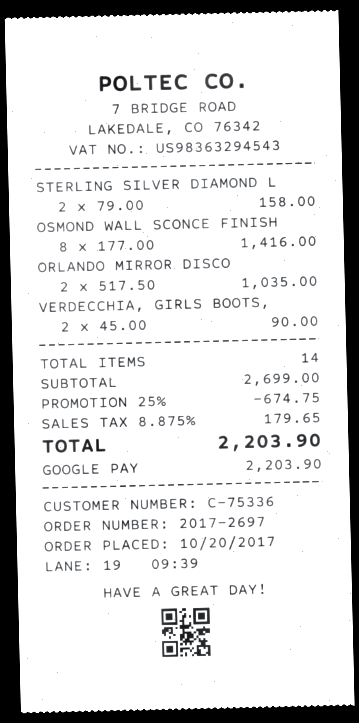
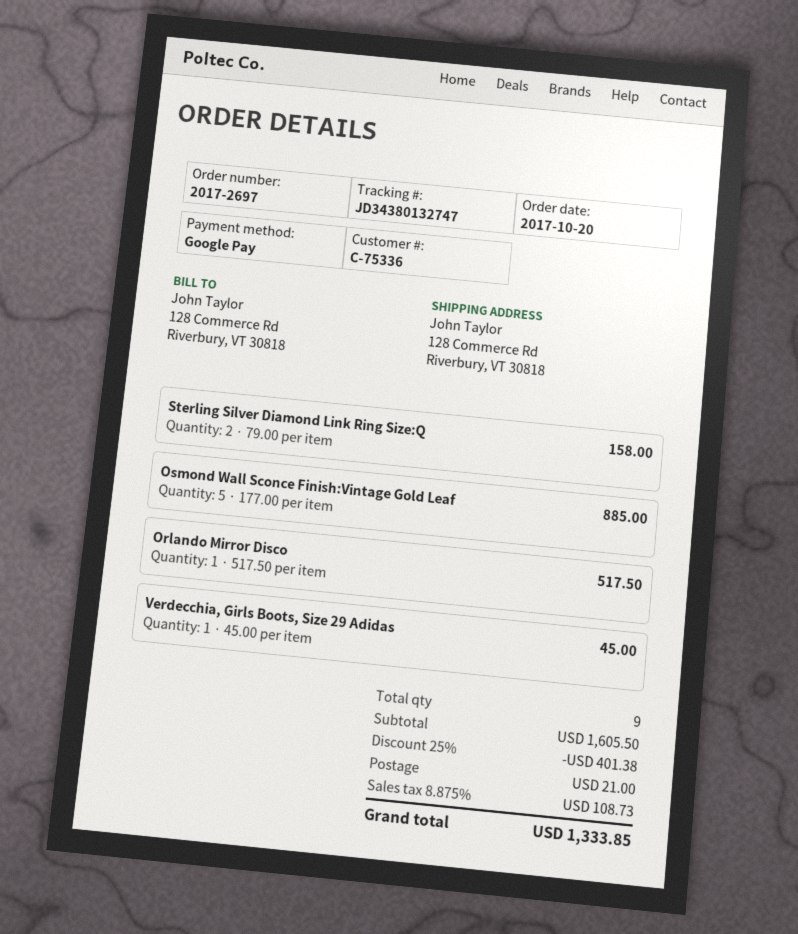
OSMOND WALL SCONCE FINISH: 8 x 177.00 = 1416.00 -> 5 x 177.00 = 885.00
ORLANDO MIRROR DISCO: 2 x 517.50 = 1035.00 -> 1 x 517.50 = 517.50
VERDECCHIA, GIRLS BOOTS,: 2 x 45.00 = 90.00 -> 1 x 45.00 = 45.00
total quantity: 14 -> 9
subtotal: 2699.00 -> 1605.50
discount: 25% = 674.75 -> 25% = 401.38
shipping: none -> 21.00
tax: 8.875% = 179.65 -> 8.875% = 108.73
total: 2203.90 -> 1333.85

